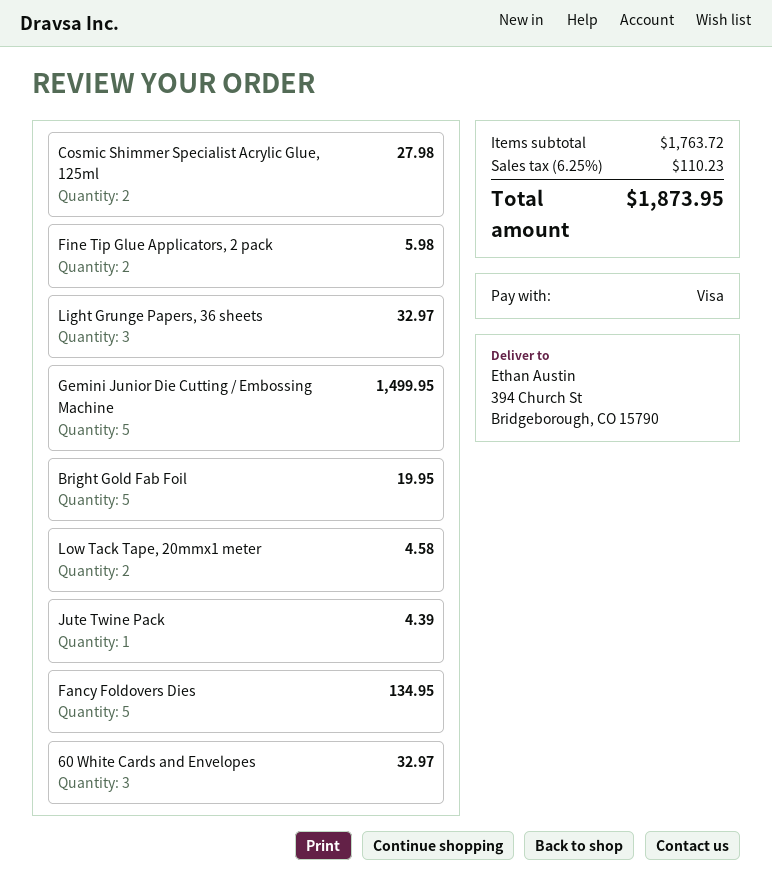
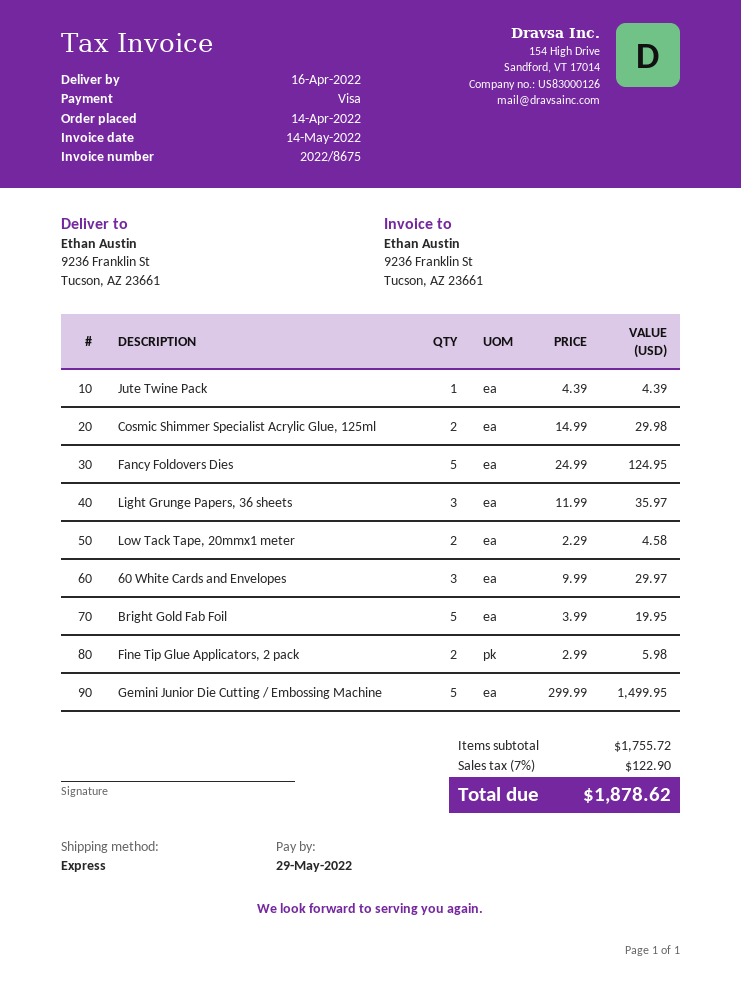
ship to: 394 Church St, Bridgeborough, CO 15790 -> 9236 Franklin St, Tucson, AZ 23661
Cosmic Shimmer Specialist Acrylic Glue, 125ml: 2 for 27.98 -> 2 for 29.98
Light Grunge Papers, 36 sheets: 3 for 32.97 -> 3 for 35.97
Fancy Foldovers Dies: 5 for 134.95 -> 5 for 124.95
60 White Cards and Envelopes: 3 for 32.97 -> 3 for 29.97
subtotal: 1763.72 -> 1755.72
tax: 6.25% = 110.23 -> 7% = 122.90
total: 1873.95 -> 1878.62

